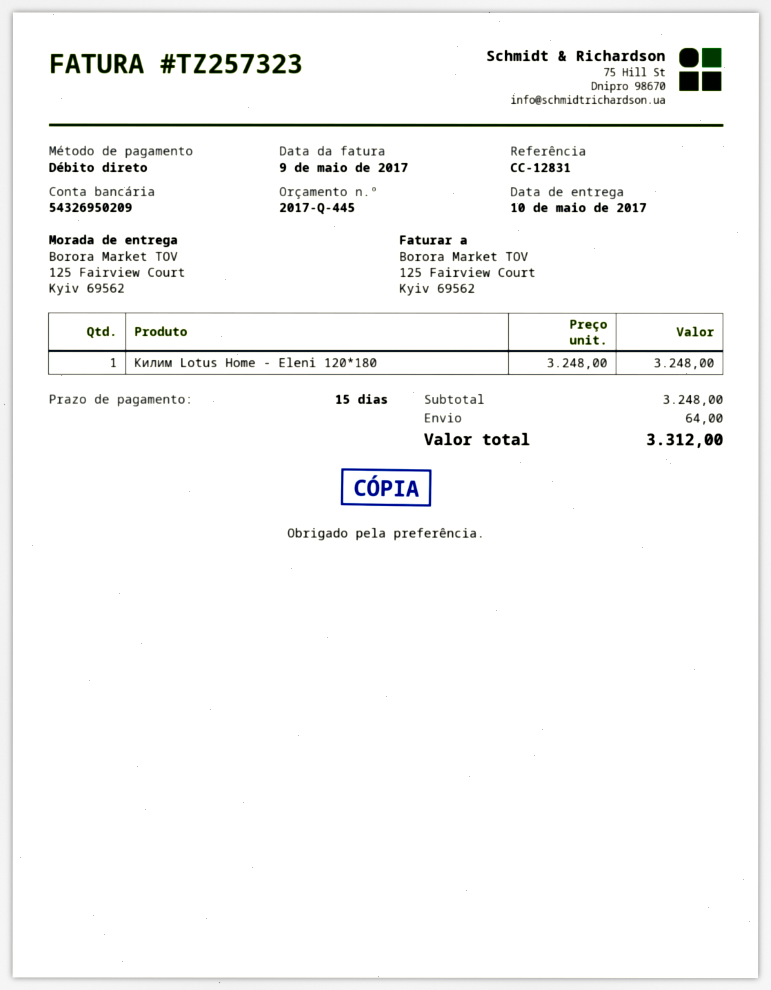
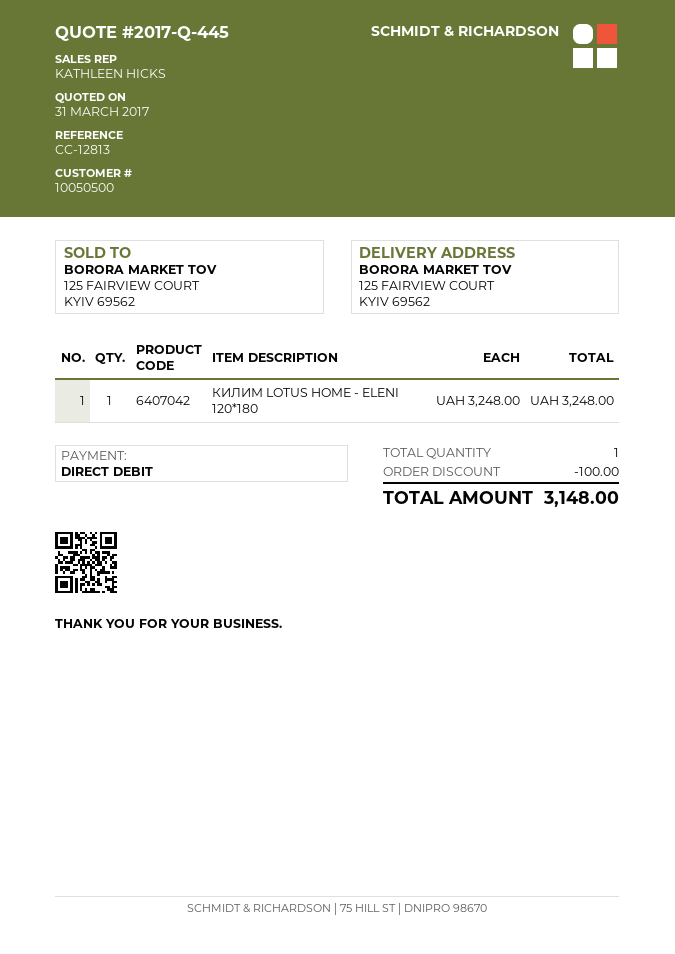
reference: CC-12831 -> CC-12813
discount: none -> 100.00
shipping: 64.00 -> none
total: 3312.00 -> 3148.00

